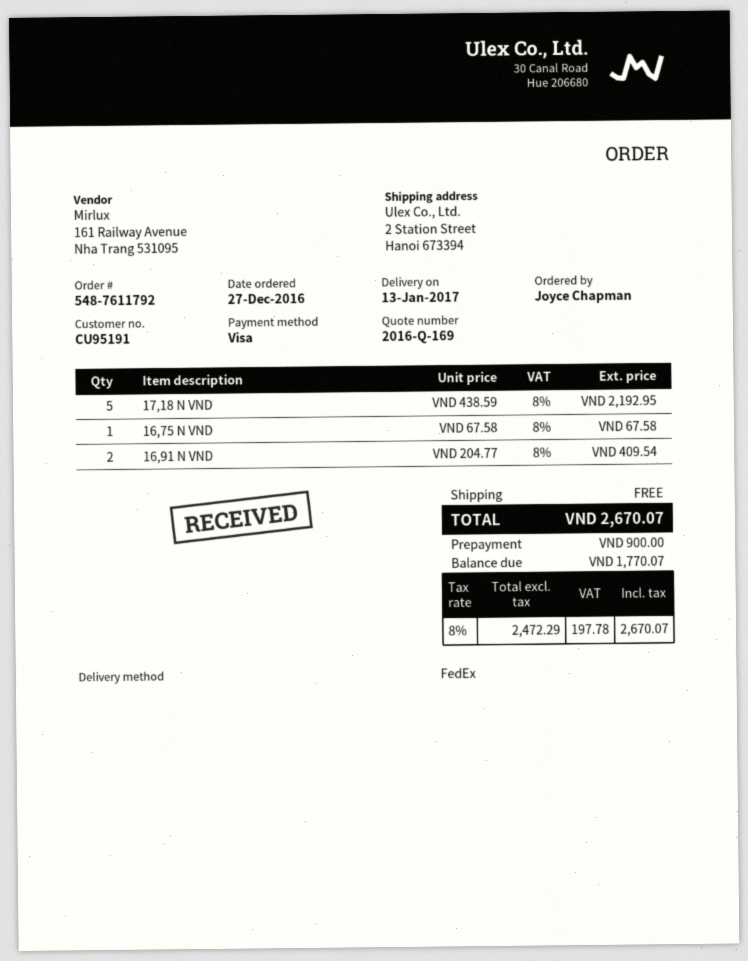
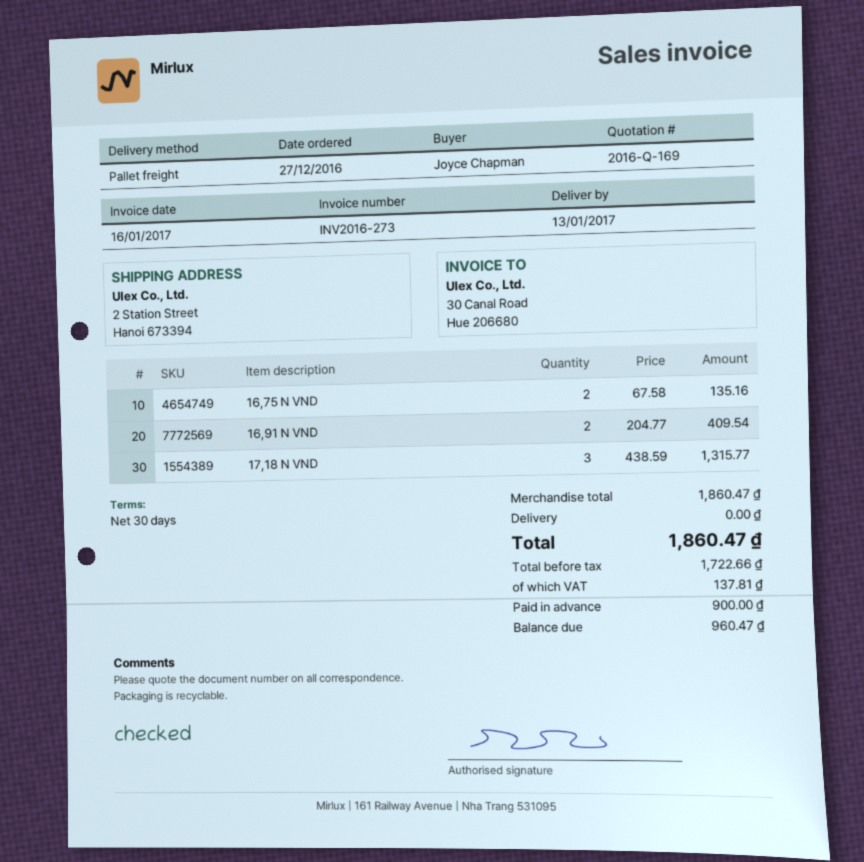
shipping method: FedEx -> pallet freight
17,18 N VND: 5 x 438.59 = 2192.95 -> 3 x 438.59 = 1315.77
16,75 N VND: 1 x 67.58 = 67.58 -> 2 x 67.58 = 135.16
net: 2472.29 -> 1722.66
tax: 197.78 -> 137.81
total: 2670.07 -> 1860.47
balance: 1770.07 -> 960.47

